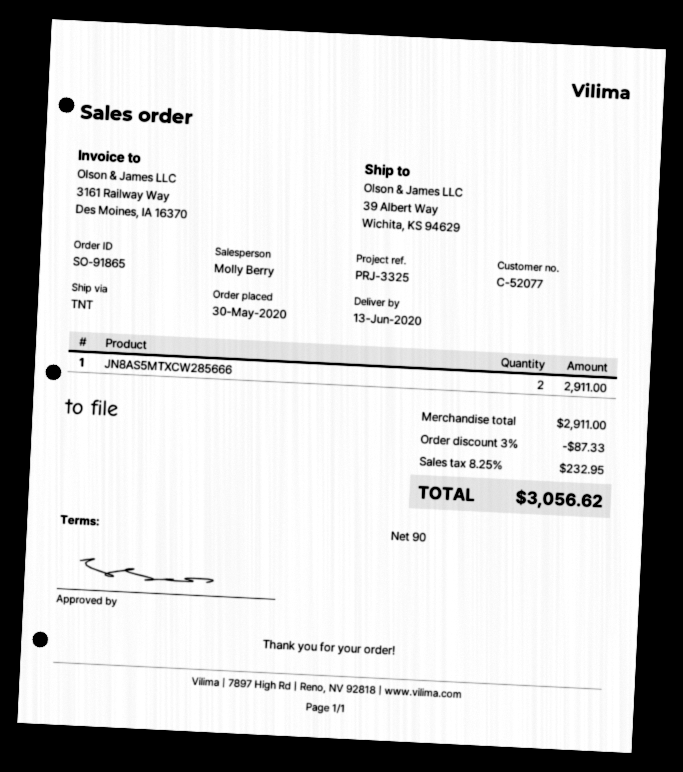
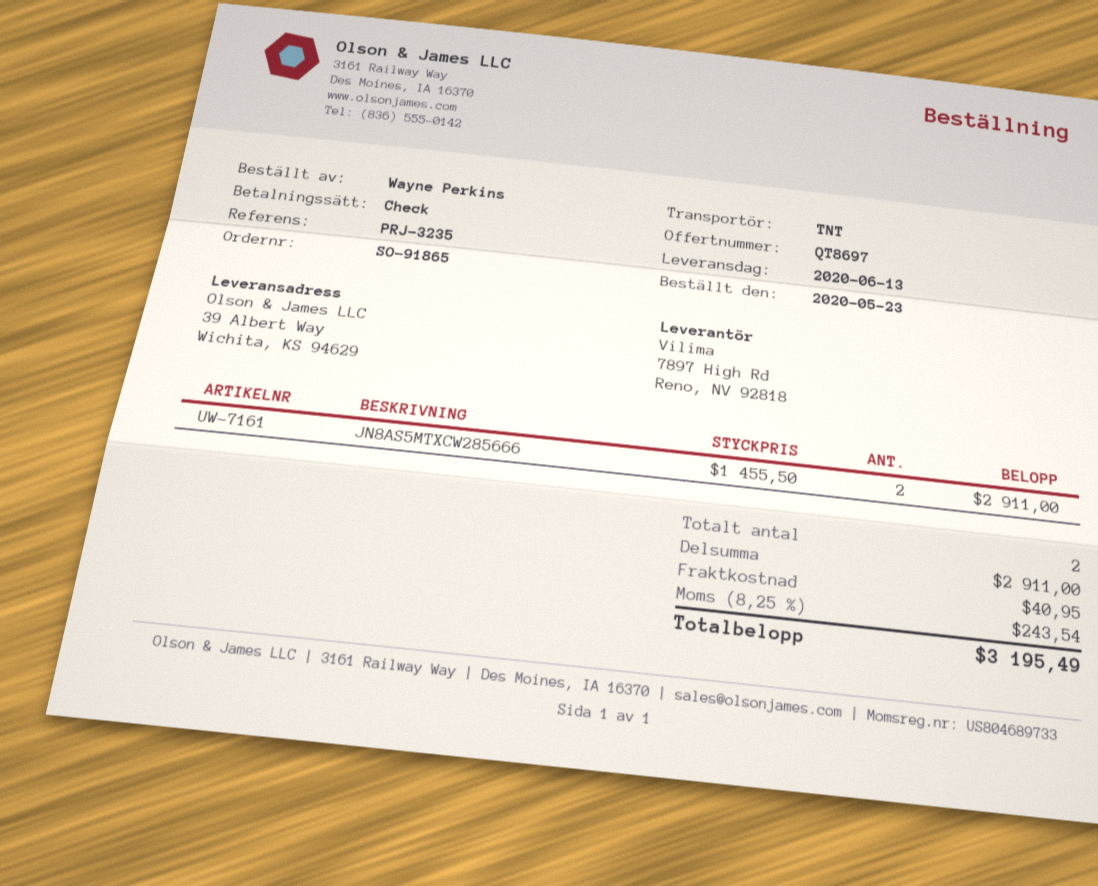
order date: 2020-05-30 -> 2020-05-23
reference: PRJ-3325 -> PRJ-3235
discount: 3% = 87.33 -> none
shipping: none -> 40.95
tax: 8.25% = 232.95 -> 8.25% = 243.54
total: 3056.62 -> 3195.49

